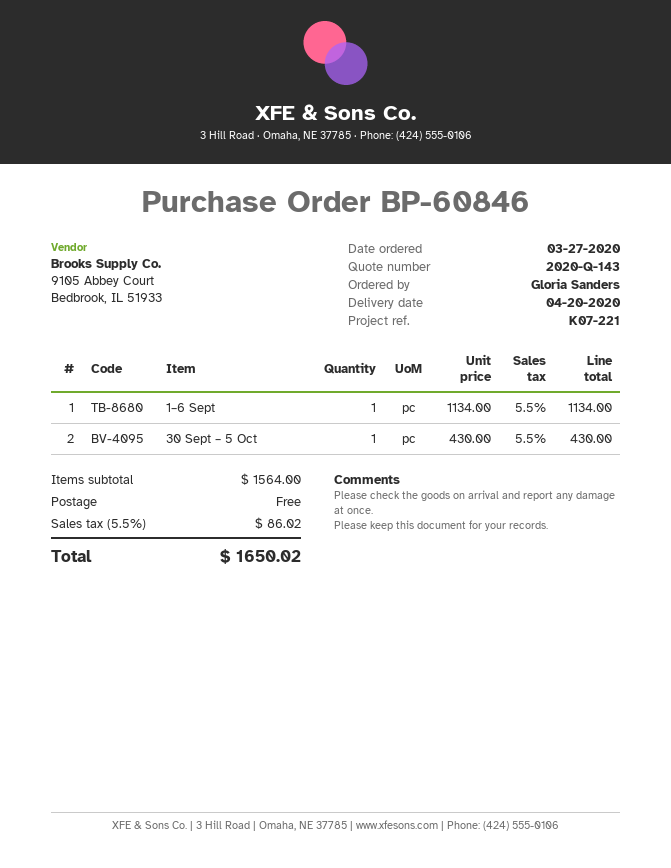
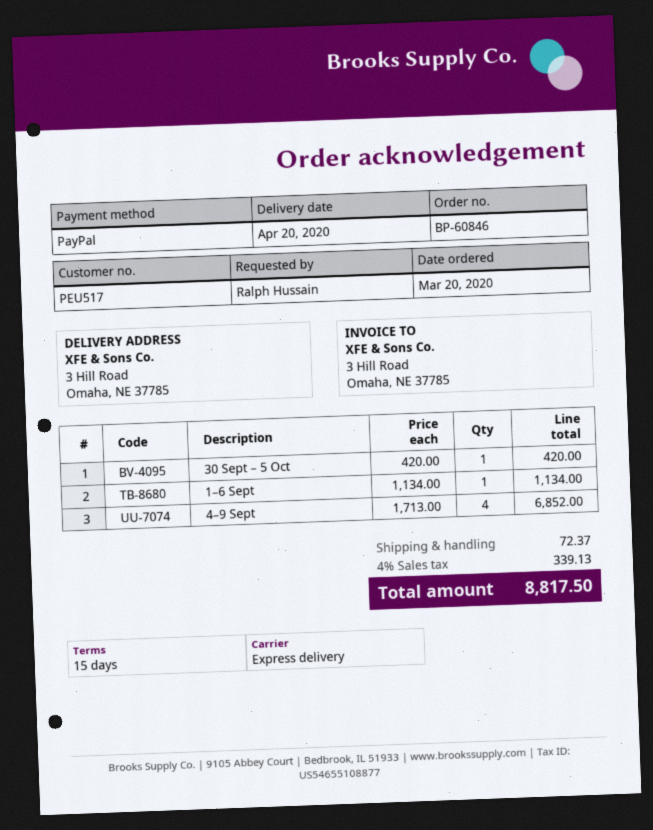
order date: 2020-03-27 -> 2020-03-20
ordered by: Gloria Sanders -> Ralph Hussain
30 Sept – 5 Oct: 1 x 430.00 = 430.00 -> 1 x 420.00 = 420.00
4–9 Sept: none -> 4 x 1713.00 = 6852.00
shipping: 0.00 -> 72.37
tax: 5.5% = 86.02 -> 4% = 339.13
total: 1650.02 -> 8817.50

